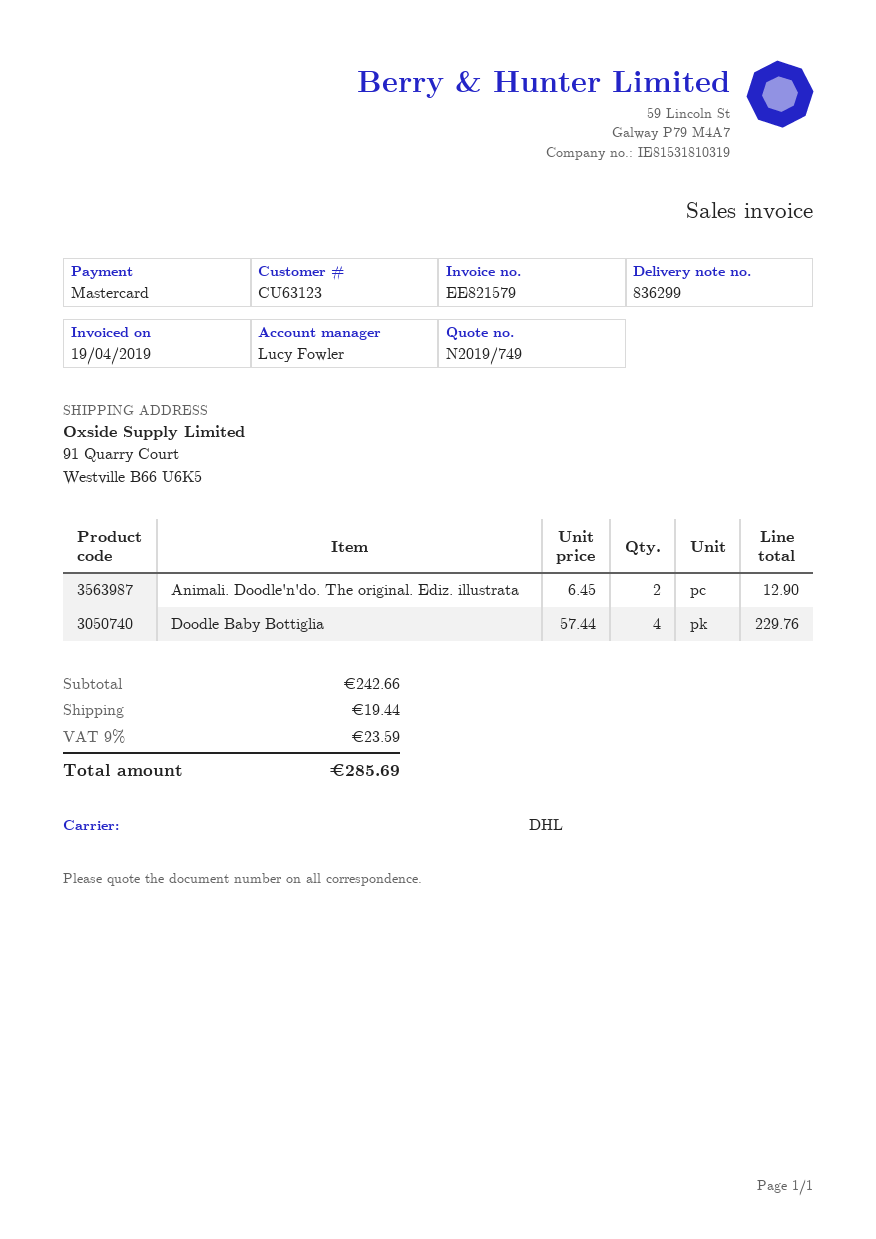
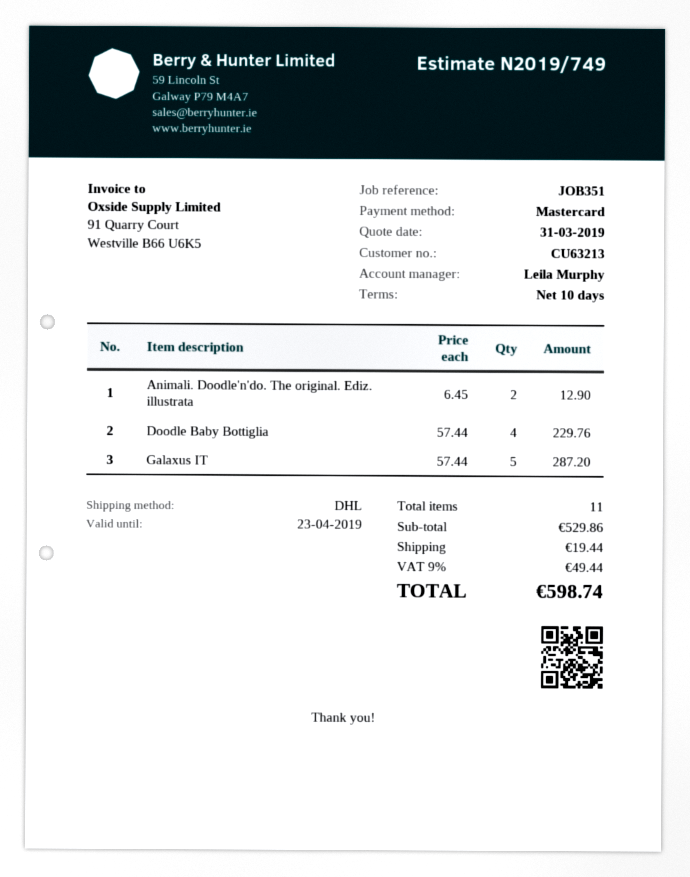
customer number: CU63123 -> CU63213
sales rep: Lucy Fowler -> Leila Murphy
Galaxus IT: none -> 5 x 57.44 = 287.20
subtotal: 242.66 -> 529.86
tax: 9% = 23.59 -> 9% = 49.44
total: 285.69 -> 598.74

